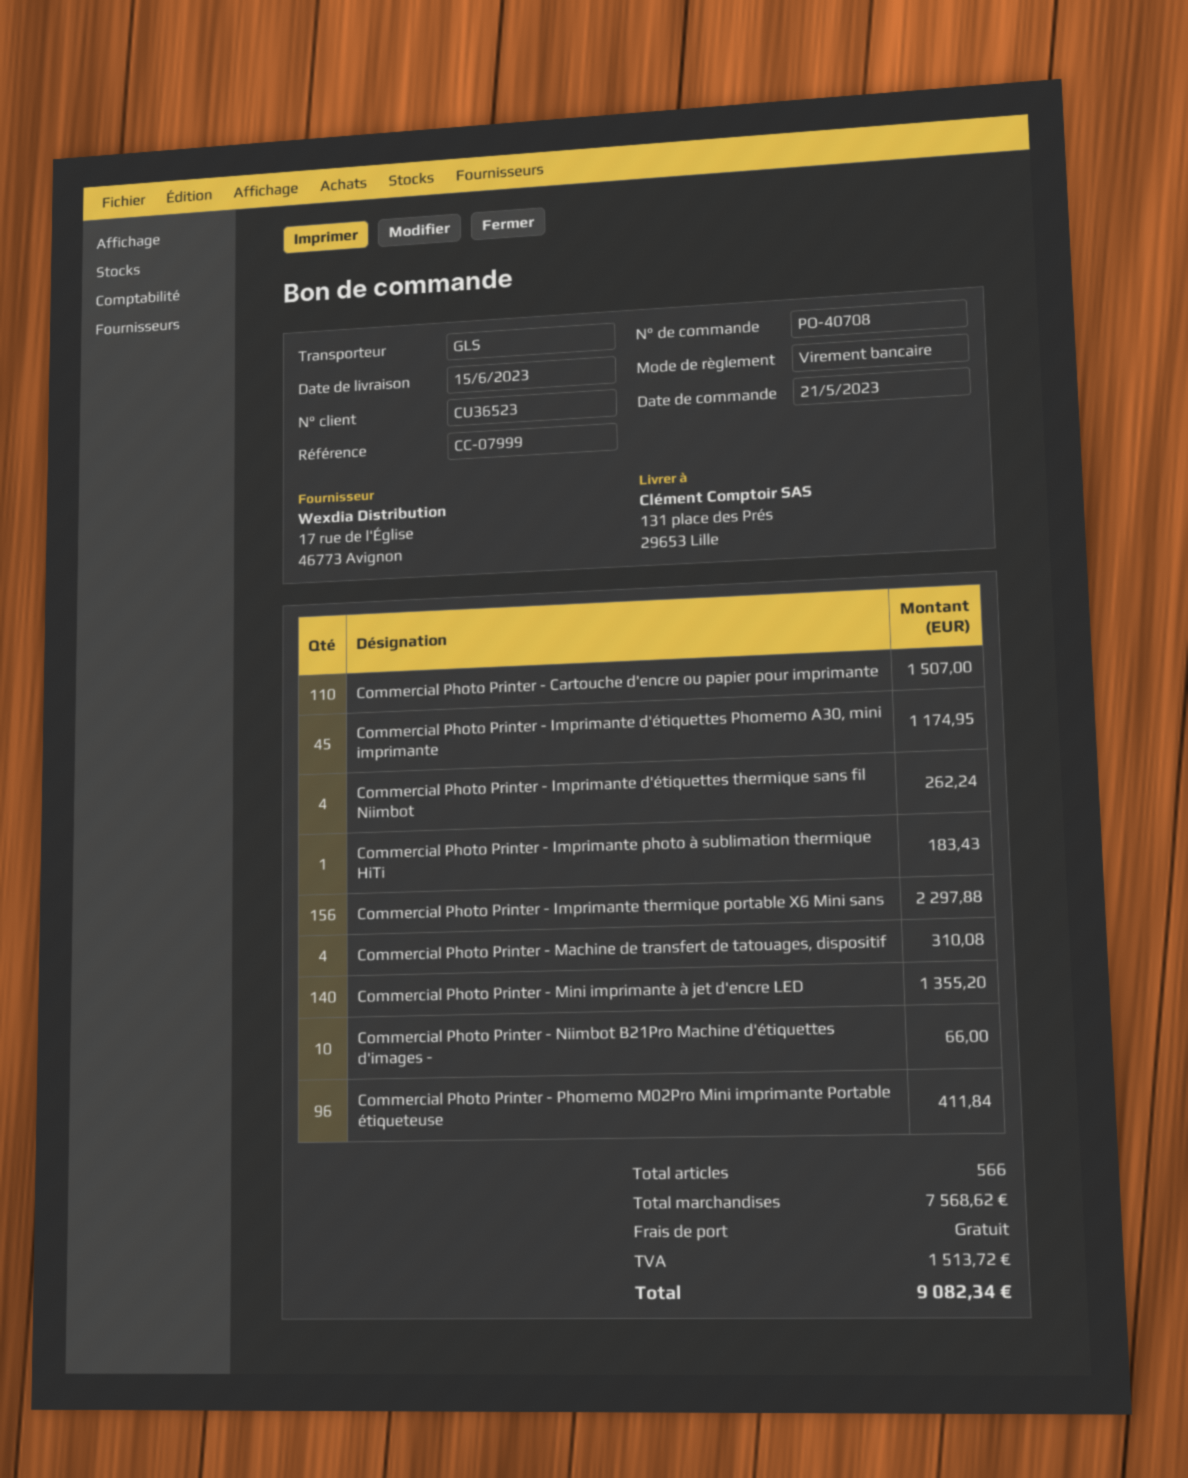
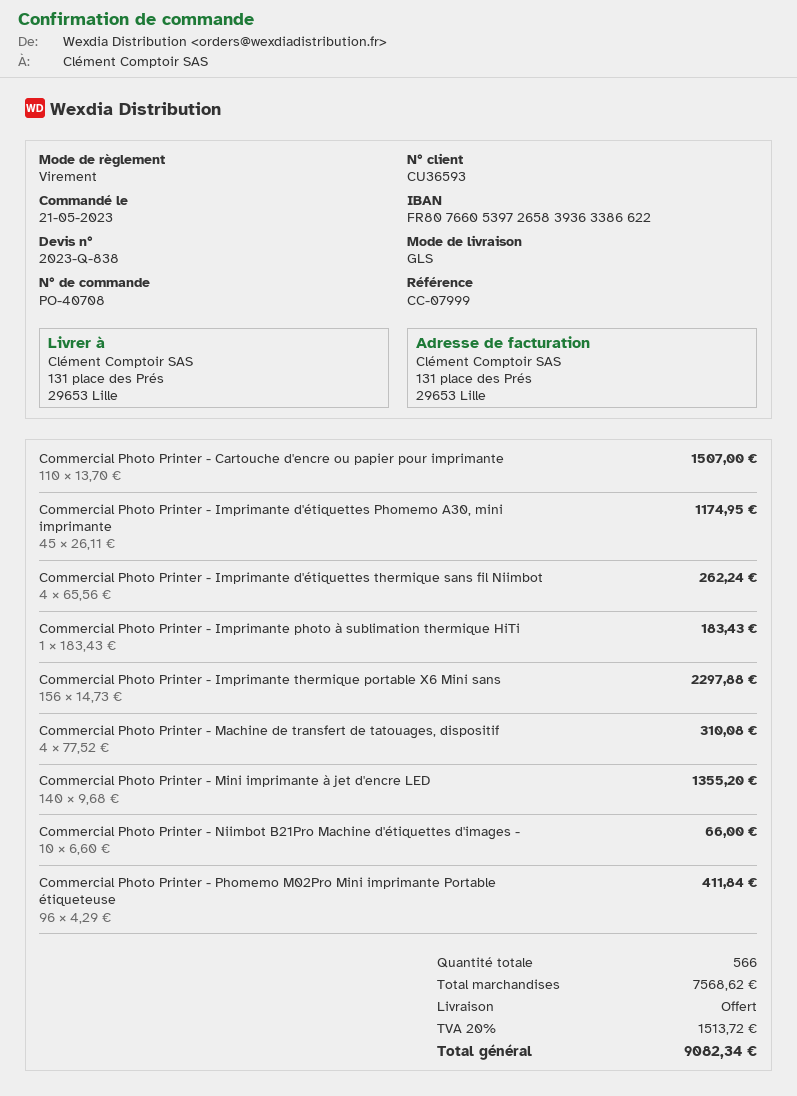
customer number: CU36523 -> CU36593

